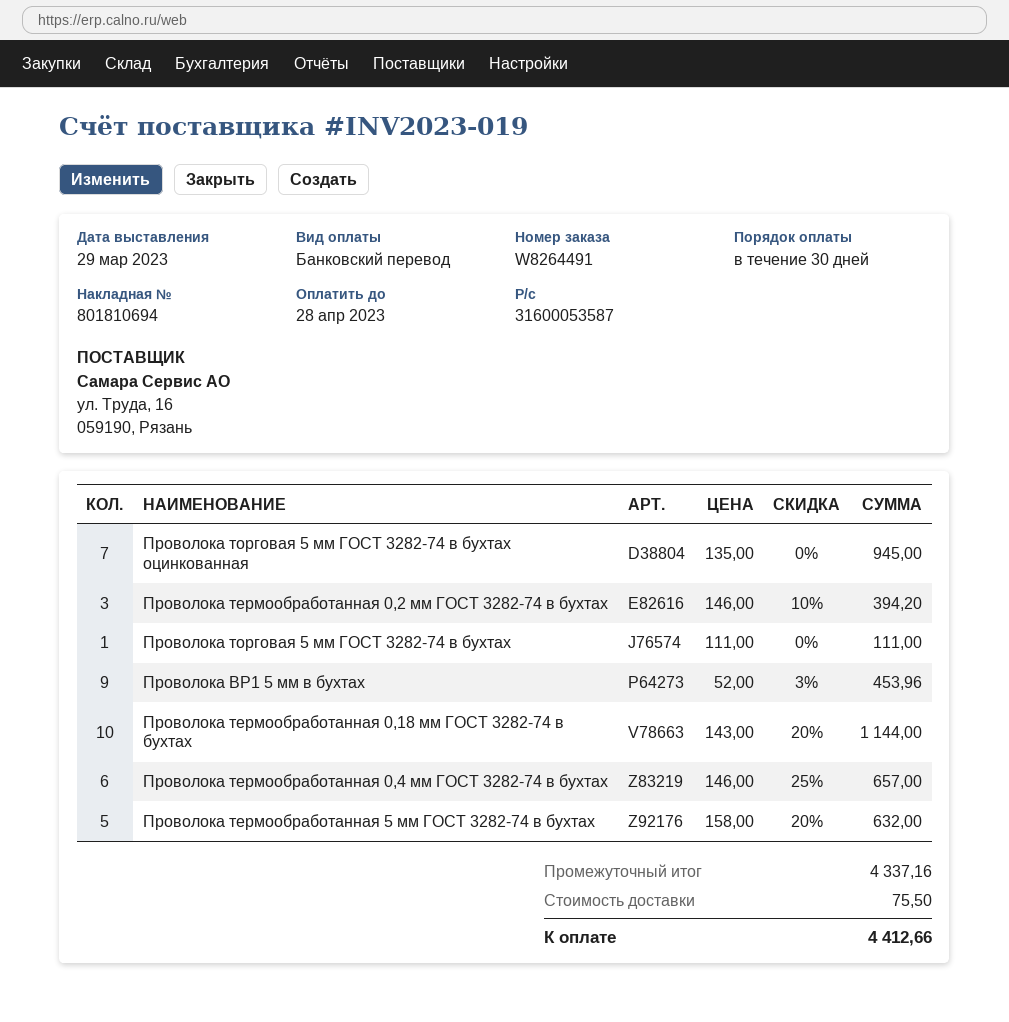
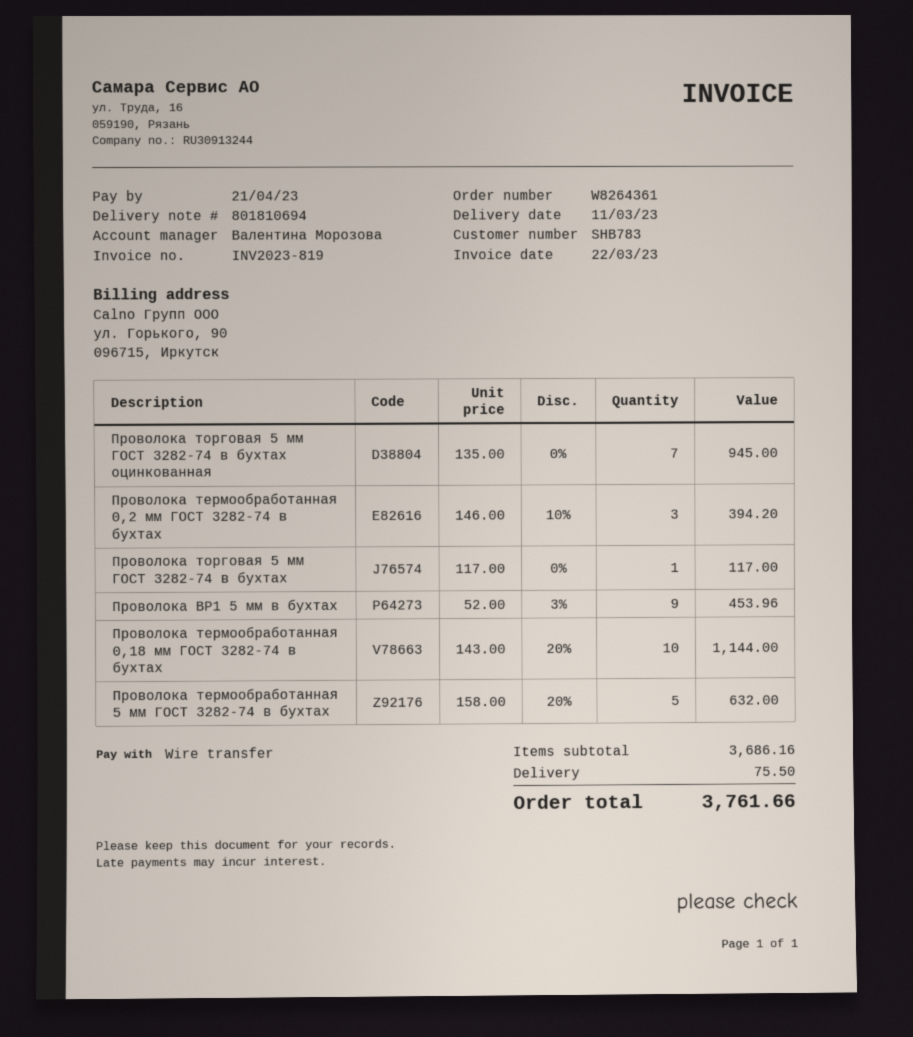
order number: W8264491 -> W8264361
invoice number: INV2023-019 -> INV2023-819
invoice date: 2023-03-29 -> 2023-03-22
due date: 2023-04-28 -> 2023-04-21
Проволока торговая 5 мм ГОСТ 3282-74 в бухтах: 1 x 111.00 = 111.00 -> 1 x 117.00 = 117.00
Проволока термообработанная 0,4 мм ГОСТ 3282-74 в бухтах: 6 x 146.00 - 25% = 657.00 -> none
subtotal: 4337.16 -> 3686.16
total: 4412.66 -> 3761.66

